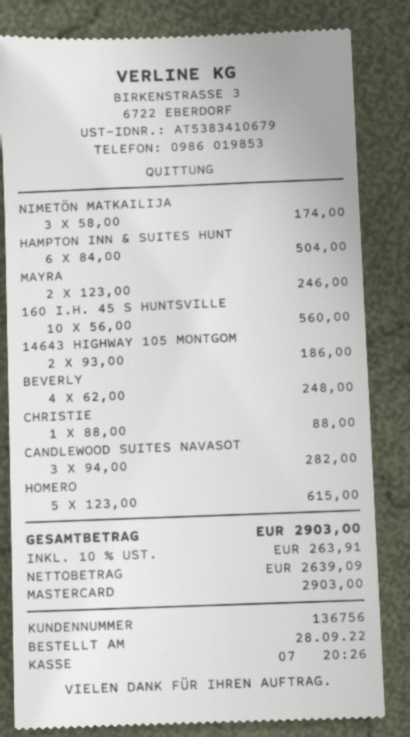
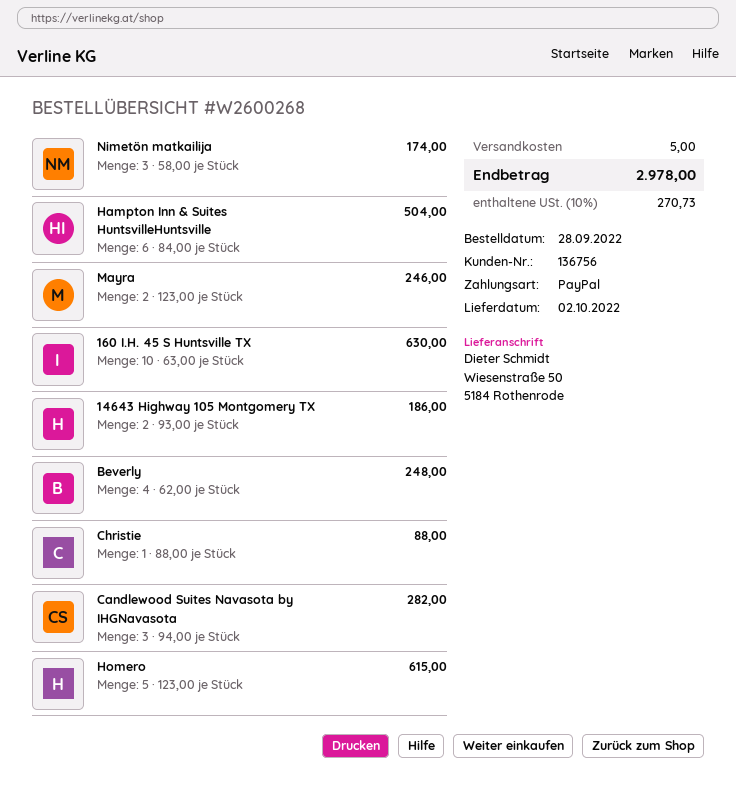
payment method: Mastercard -> PayPal
160 I.H. 45 S HUNTSVILLE: 10 x 56.00 = 560.00 -> 10 x 63.00 = 630.00
shipping: none -> 5.00
tax: 10% = 263.91 -> 10% = 270.73
total: 2903.00 -> 2978.00

